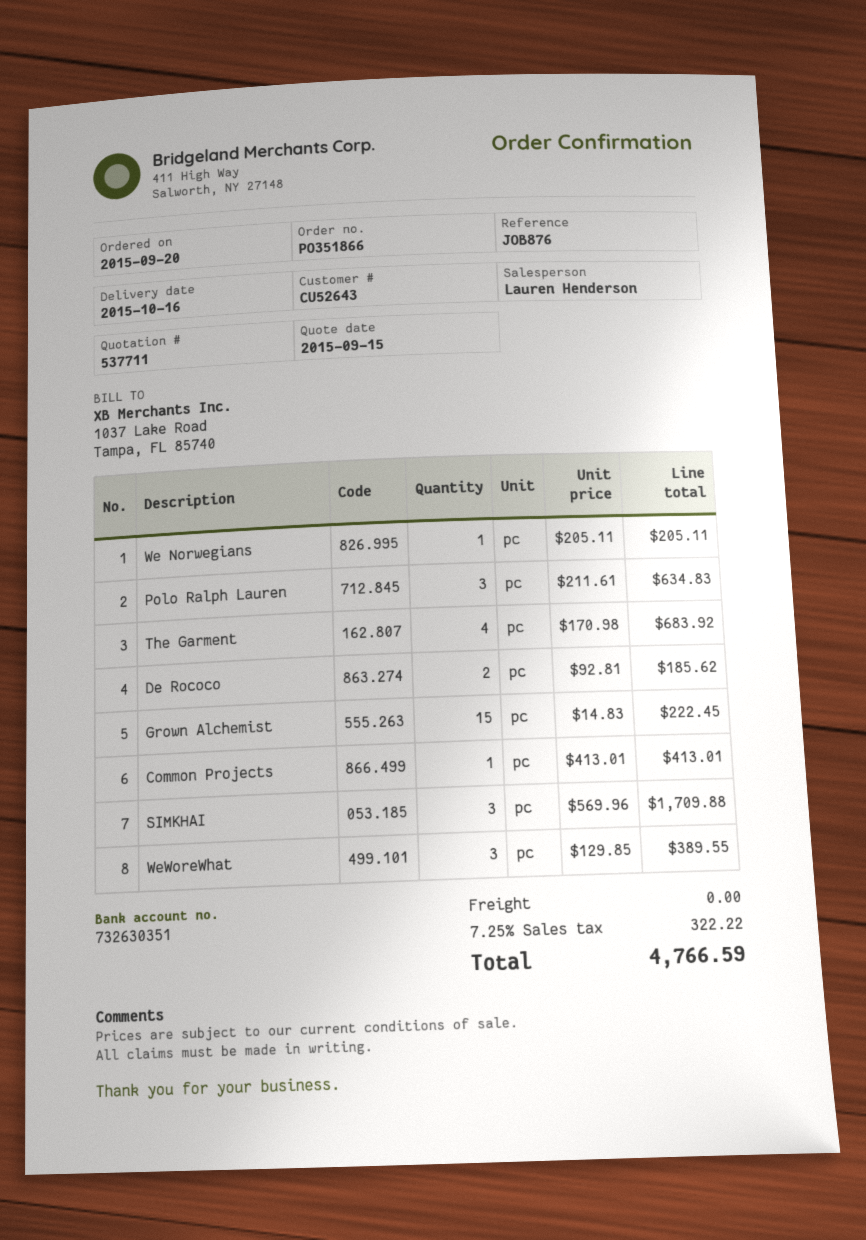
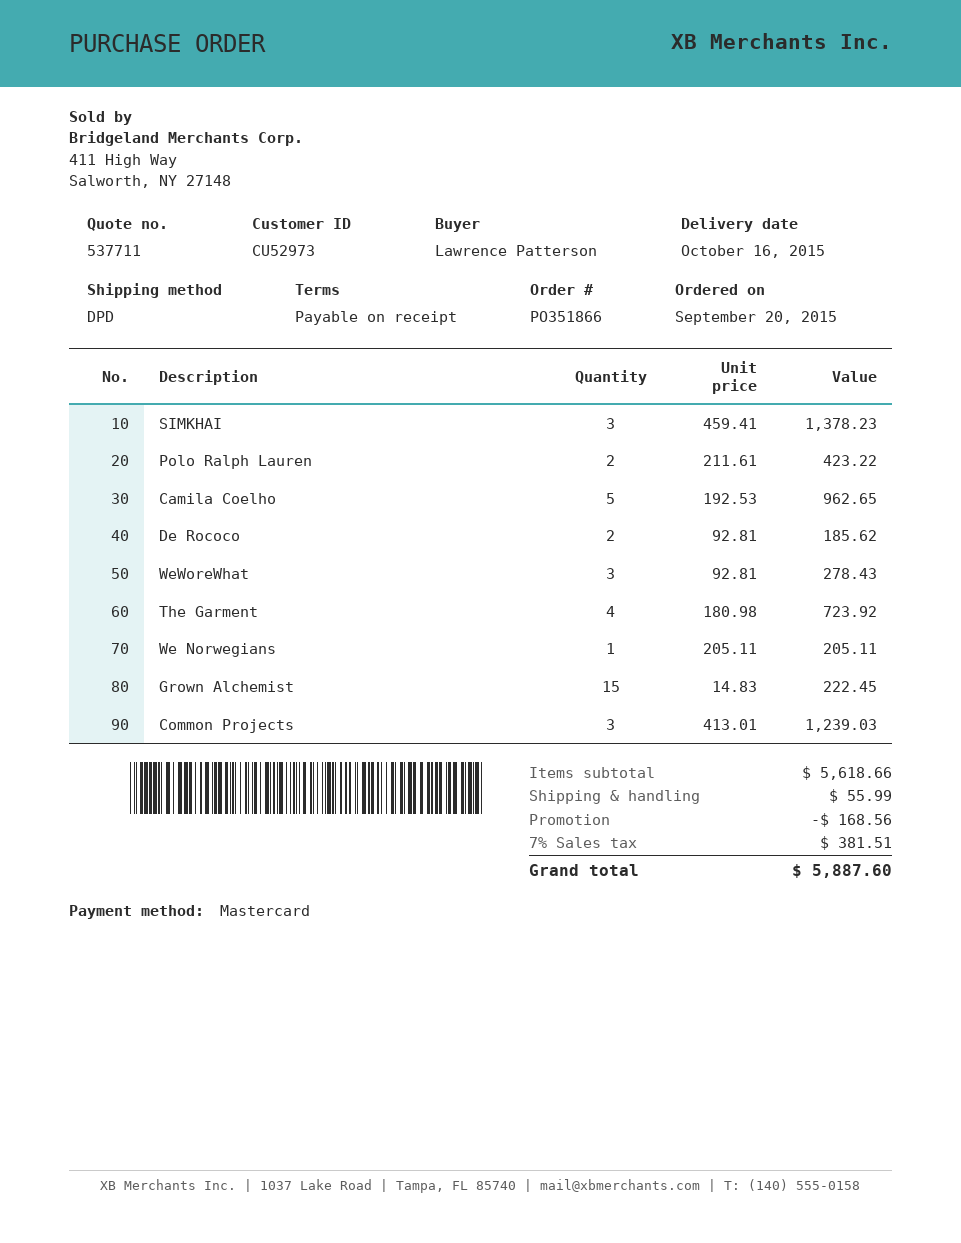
customer number: CU52643 -> CU52973
Polo Ralph Lauren: 3 x 211.61 = 634.83 -> 2 x 211.61 = 423.22
The Garment: 4 x 170.98 = 683.92 -> 4 x 180.98 = 723.92
Common Projects: 1 x 413.01 = 413.01 -> 3 x 413.01 = 1239.03
SIMKHAI: 3 x 569.96 = 1709.88 -> 3 x 459.41 = 1378.23
WeWoreWhat: 3 x 129.85 = 389.55 -> 3 x 92.81 = 278.43
Camila Coelho: none -> 5 x 192.53 = 962.65
discount: none -> 168.56
shipping: 0.00 -> 55.99
tax: 7.25% = 322.22 -> 7% = 381.51
total: 4766.59 -> 5887.60

